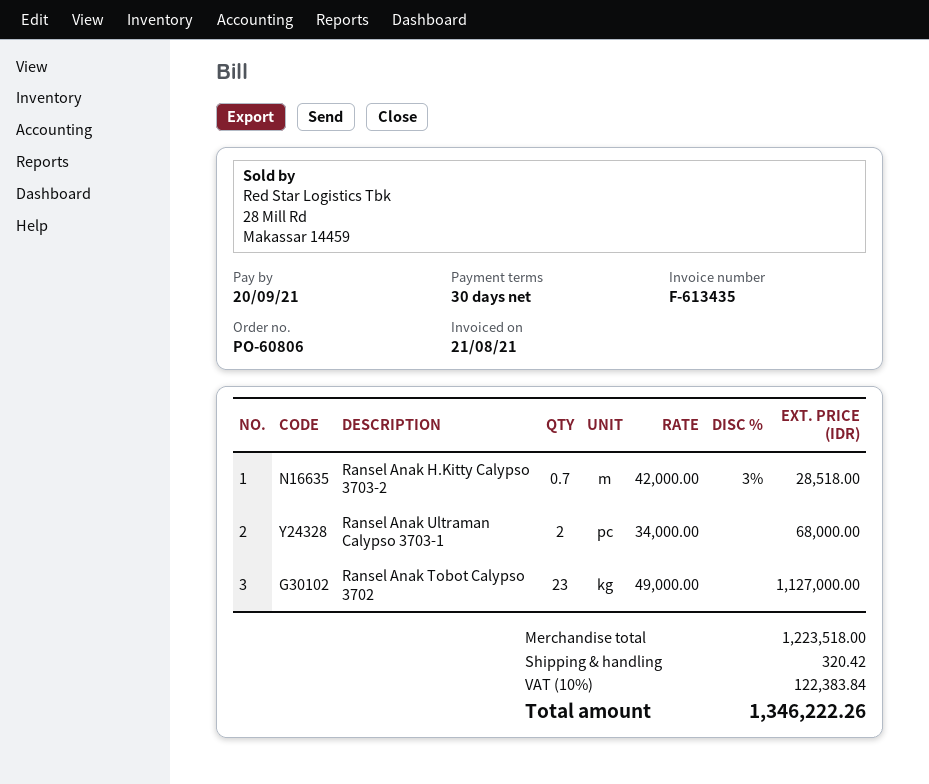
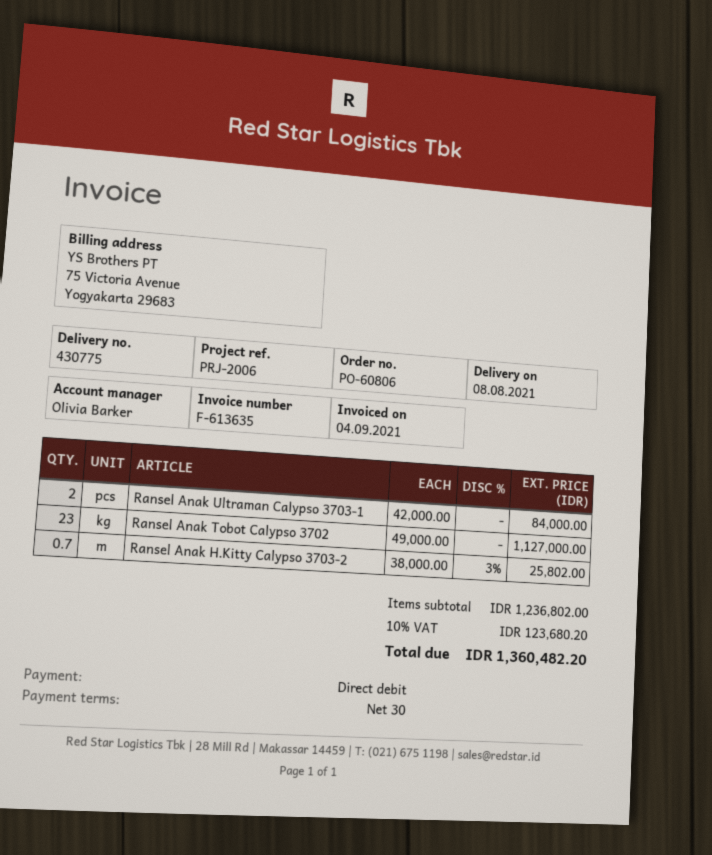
invoice number: F-613435 -> F-613635
invoice date: 2021-08-21 -> 2021-09-04
Ransel Anak H.Kitty Calypso 3703-2: 0.7 x 42000.00 - 3% = 28518.00 -> 0.7 x 38000.00 - 3% = 25802.00
Ransel Anak Ultraman Calypso 3703-1: 2 x 34000.00 = 68000.00 -> 2 x 42000.00 = 84000.00
subtotal: 1223518.00 -> 1236802.00
shipping: 320.42 -> none
tax: 10% = 122383.84 -> 10% = 123680.20
total: 1346222.26 -> 1360482.20

